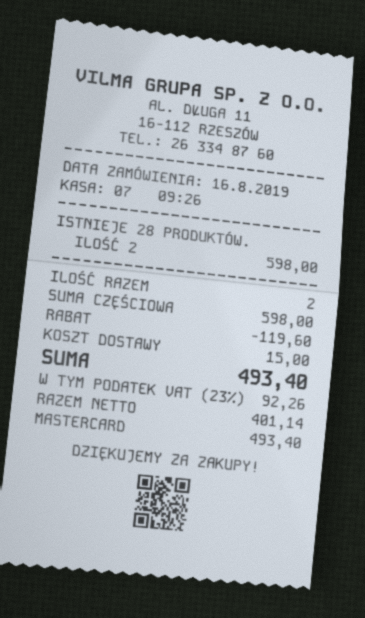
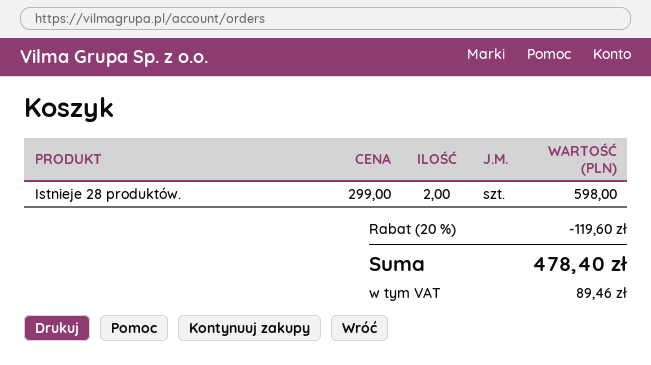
shipping: 15.00 -> none
tax: 92.26 -> 89.46
total: 493.40 -> 478.40

